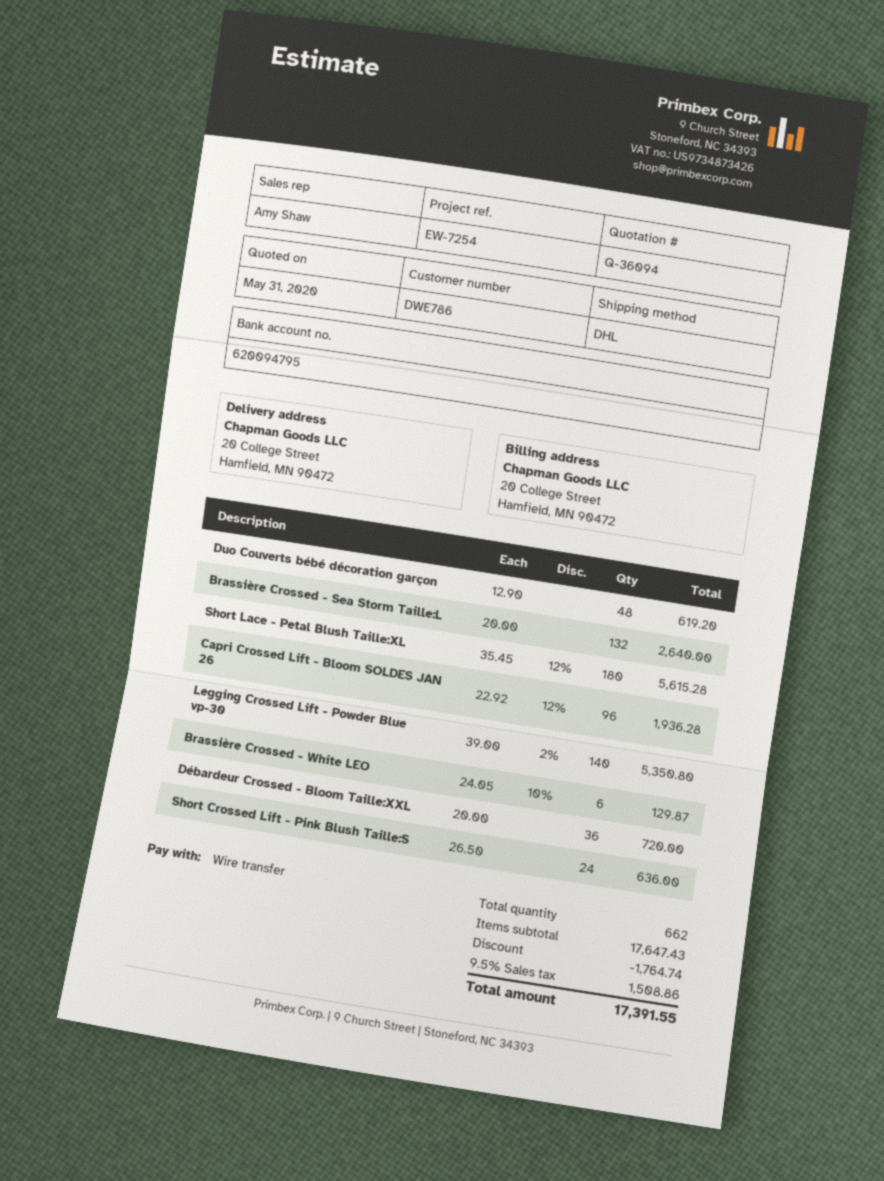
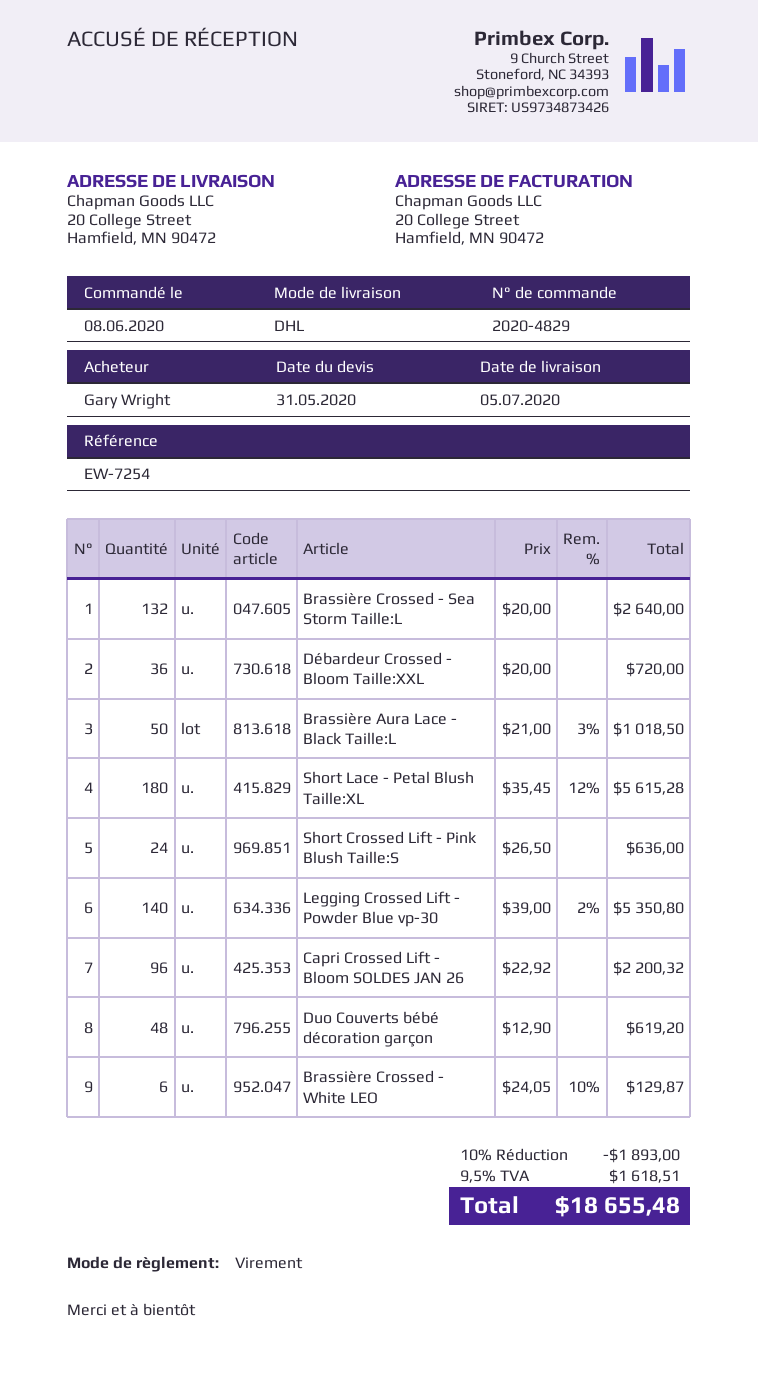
Capri Crossed Lift - Bloom SOLDES JAN 26: 96 x 22.92 - 12% = 1936.28 -> 96 x 22.92 = 2200.32
Brassière Aura Lace - Black Taille:L: none -> 50 x 21.00 - 3% = 1018.50
discount: 1764.74 -> 1893.00
tax: 9.5% = 1508.86 -> 9.5% = 1618.51
total: 17391.55 -> 18655.48

